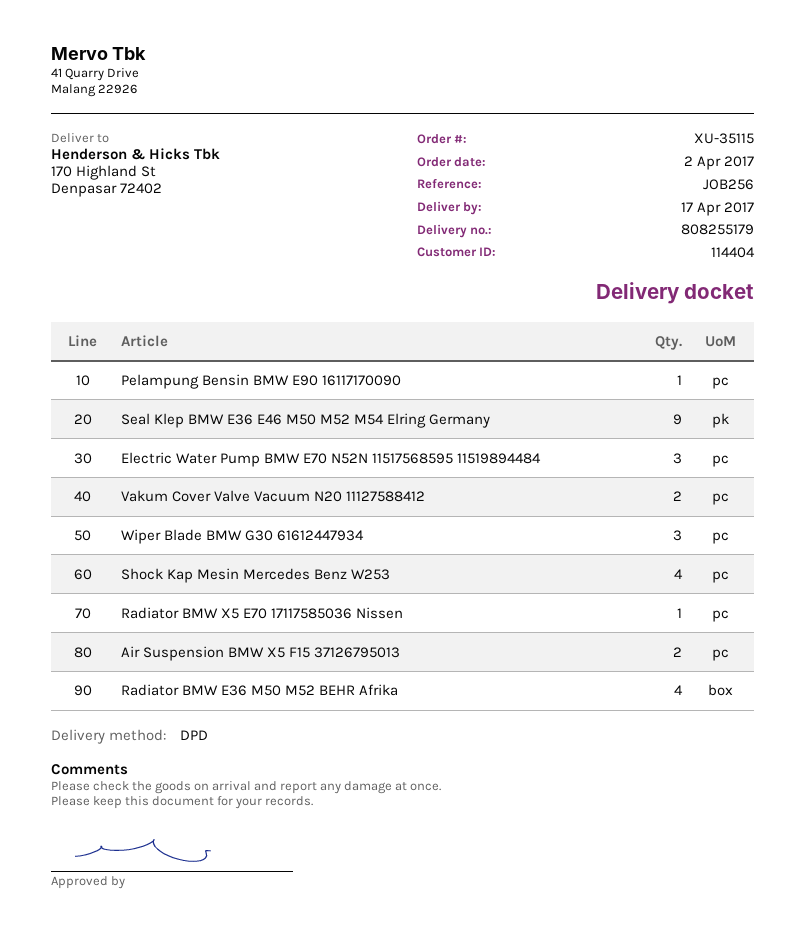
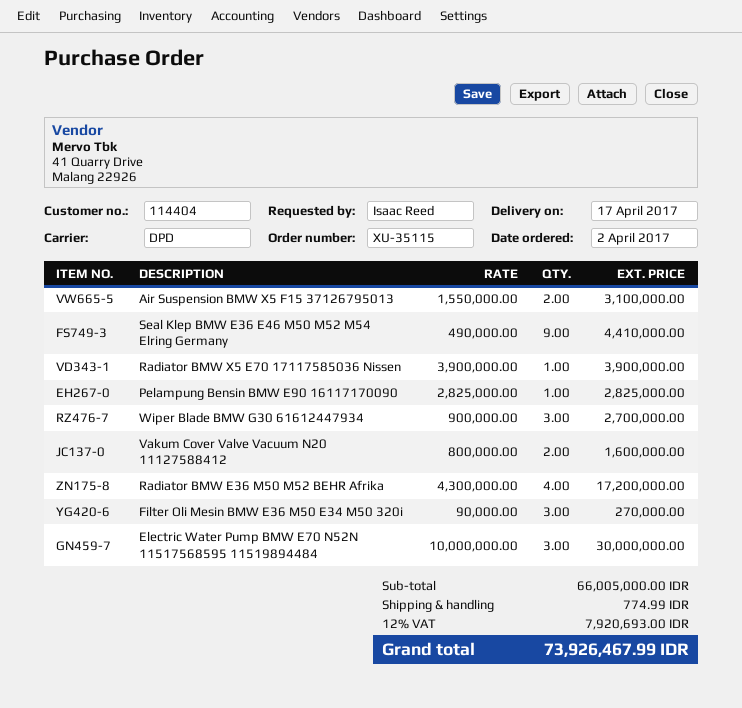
Shock Kap Mesin Mercedes Benz W253: 4 -> none
Filter Oli Mesin BMW E36 M50 E34 M50 320i: none -> 3

